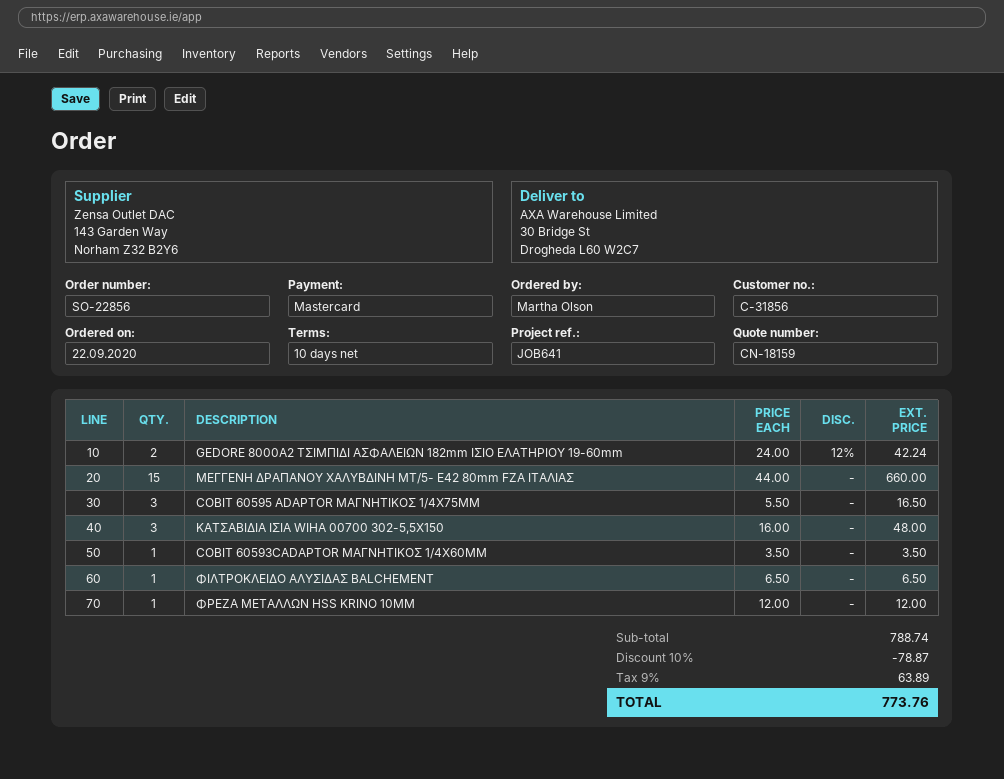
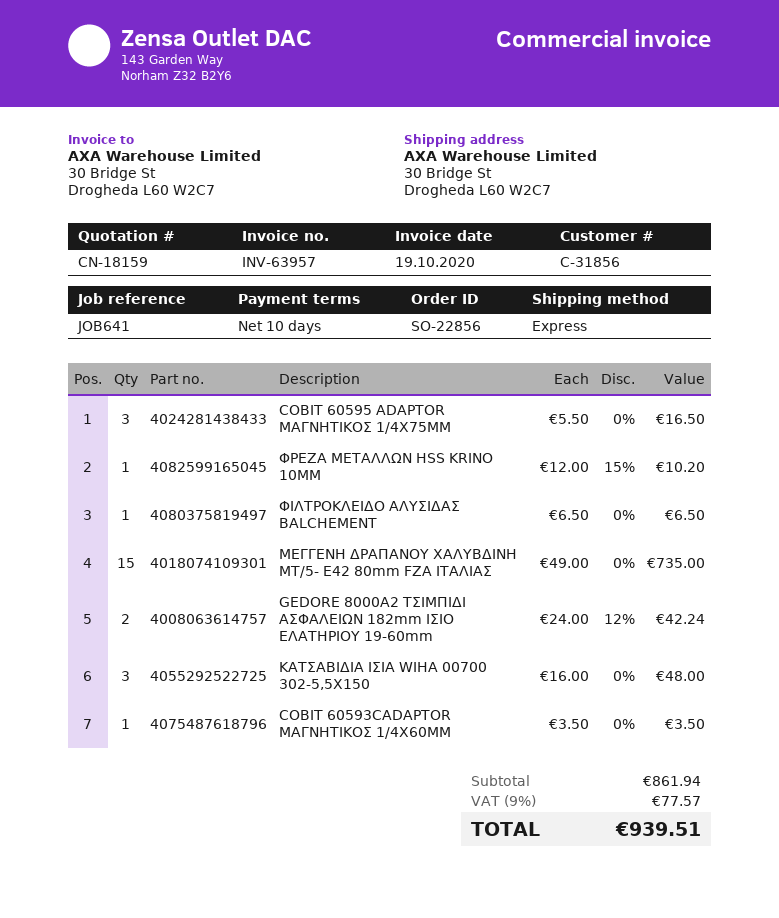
ΜΕΓΓΕΝΗ ΔΡΑΠΑΝΟΥ ΧΑΛΥΒΔΙΝΗ MT/5- Ε42 80mm FZA ΙΤΑΛΙΑΣ: 15 x 44.00 = 660.00 -> 15 x 49.00 = 735.00
ΦΡΕΖΑ ΜΕΤΑΛΛΩΝ HSS KRINO 10MM: 1 x 12.00 = 12.00 -> 1 x 12.00 - 15% = 10.20
subtotal: 788.74 -> 861.94
discount: 10% = 78.87 -> none
tax: 9% = 63.89 -> 9% = 77.57
total: 773.76 -> 939.51

